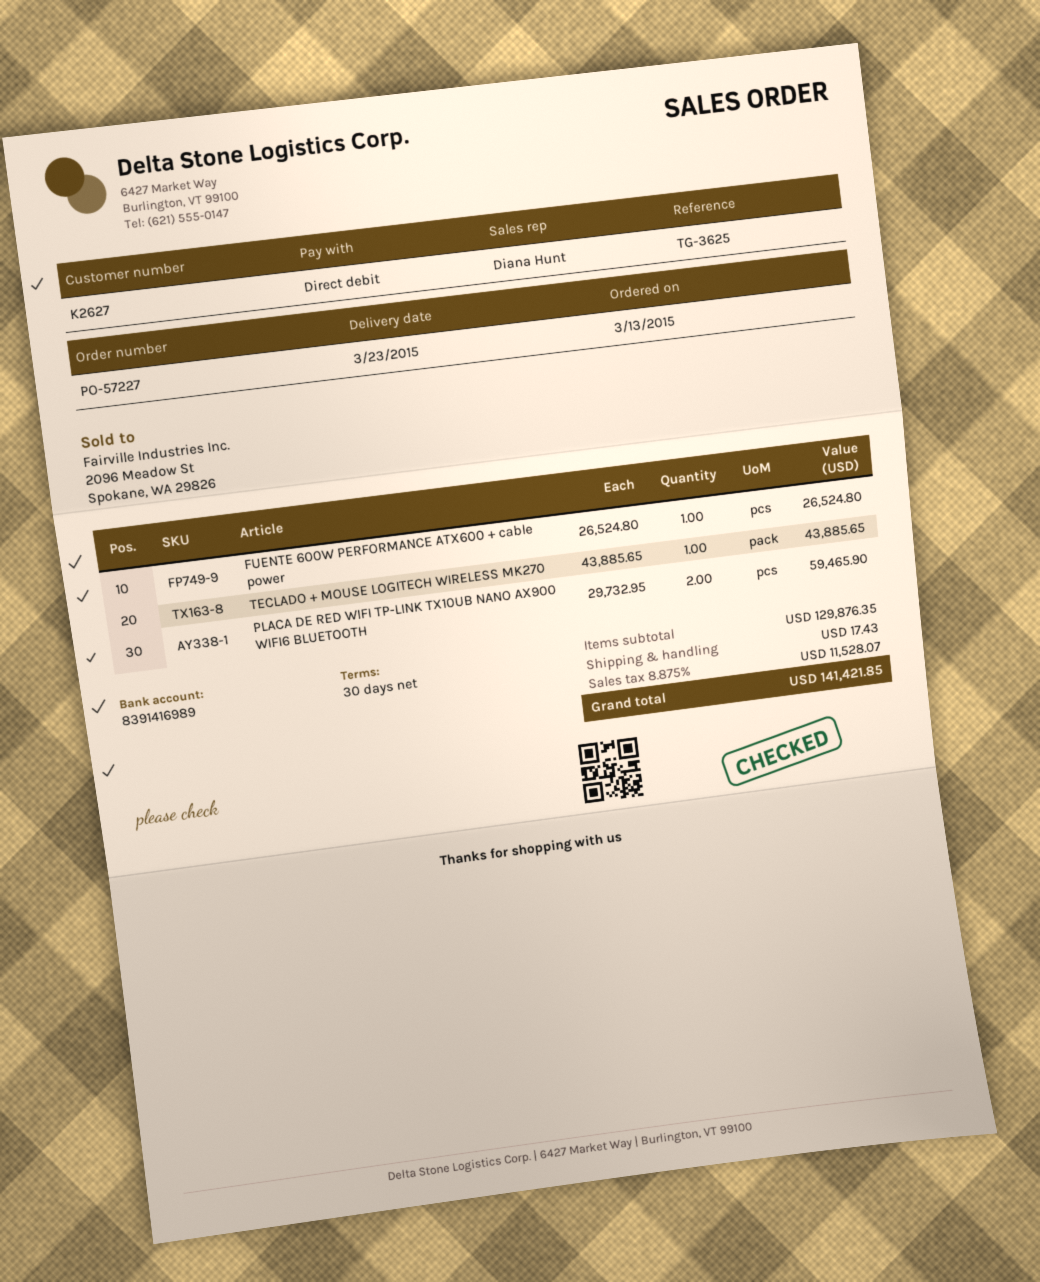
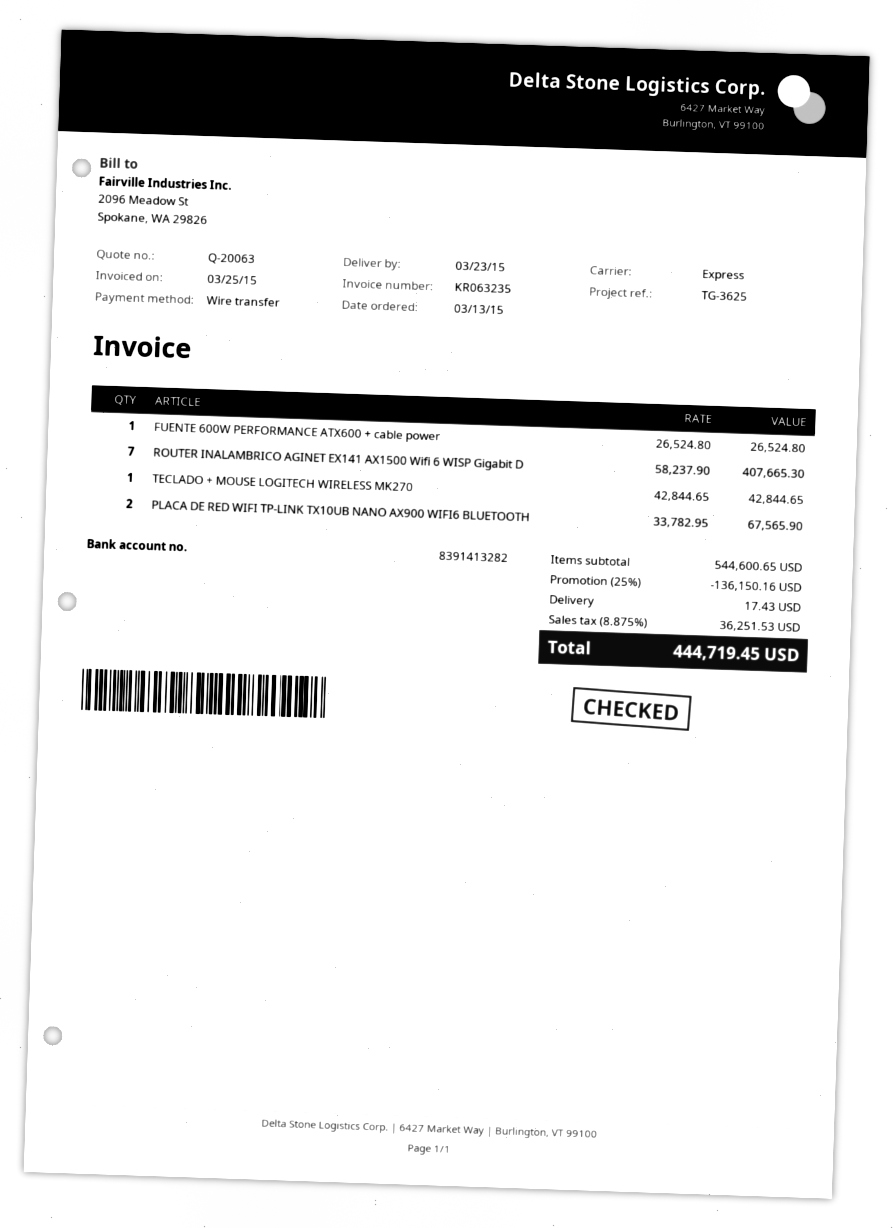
payment method: direct debit -> bank transfer
bank account: 8391416989 -> 8391413282
TECLADO + MOUSE LOGITECH WIRELESS MK270: 1 x 43885.65 = 43885.65 -> 1 x 42844.65 = 42844.65
PLACA DE RED WIFI TP-LINK TX10UB NANO AX900 WIFI6 BLUETOOTH: 2 x 29732.95 = 59465.90 -> 2 x 33782.95 = 67565.90
ROUTER INALAMBRICO AGINET EX141 AX1500 Wifi 6 WISP Gigabit D: none -> 7 x 58237.90 = 407665.30
subtotal: 129876.35 -> 544600.65
discount: none -> 25% = 136150.16
tax: 8.875% = 11528.07 -> 8.875% = 36251.53
total: 141421.85 -> 444719.45

